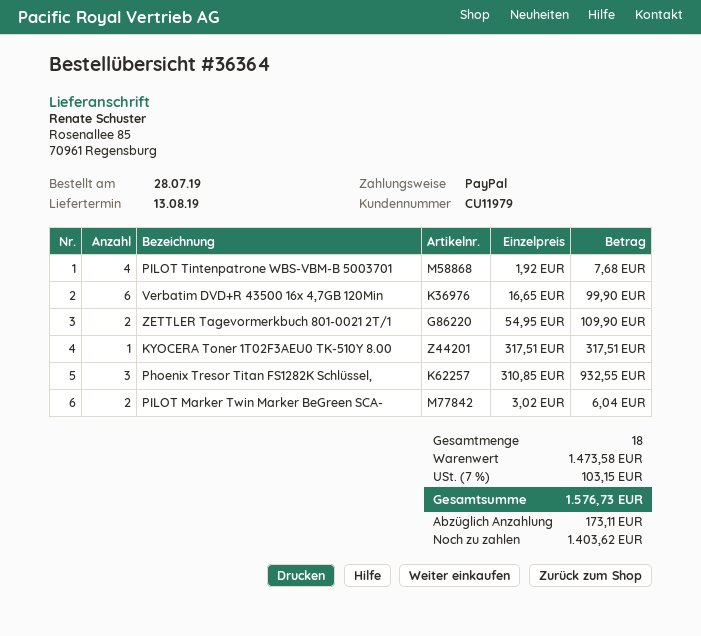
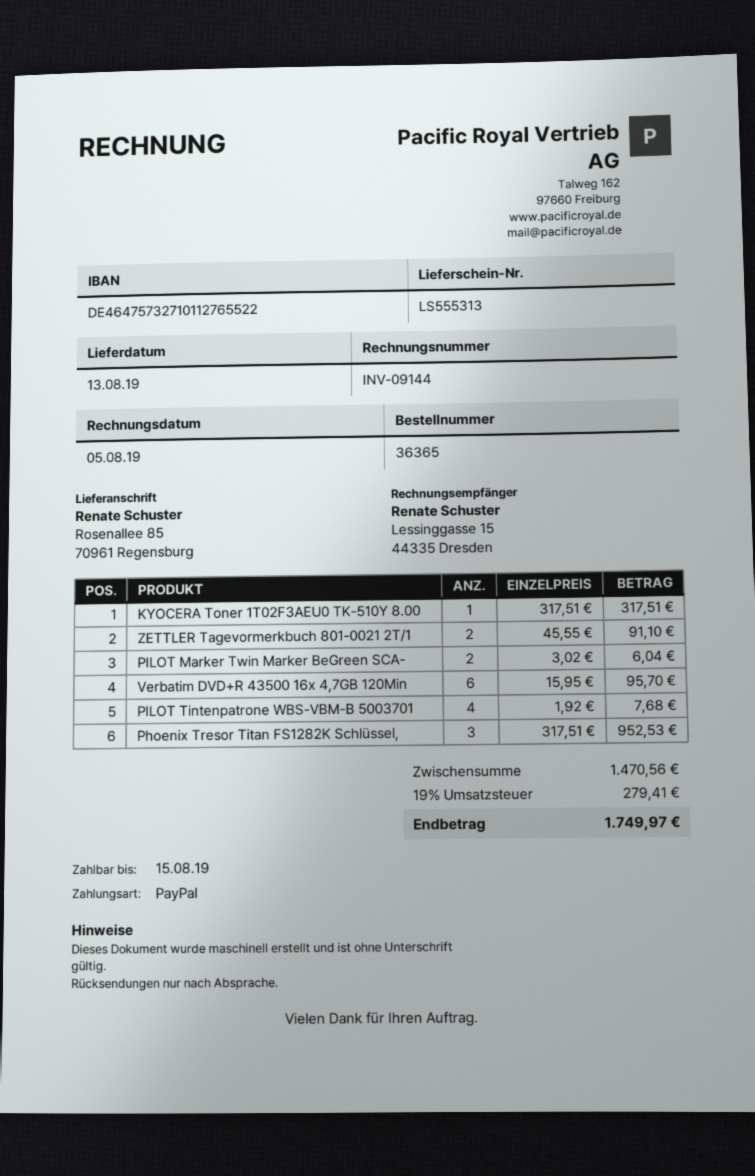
order number: 36364 -> 36365
Verbatim DVD+R 43500 16x 4,7GB 120Min: 6 x 16.65 = 99.90 -> 6 x 15.95 = 95.70
ZETTLER Tagevormerkbuch 801-0021 2T/1: 2 x 54.95 = 109.90 -> 2 x 45.55 = 91.10
Phoenix Tresor Titan FS1282K Schlüssel,: 3 x 310.85 = 932.55 -> 3 x 317.51 = 952.53
subtotal: 1473.58 -> 1470.56
tax: 7% = 103.15 -> 19% = 279.41
total: 1576.73 -> 1749.97

